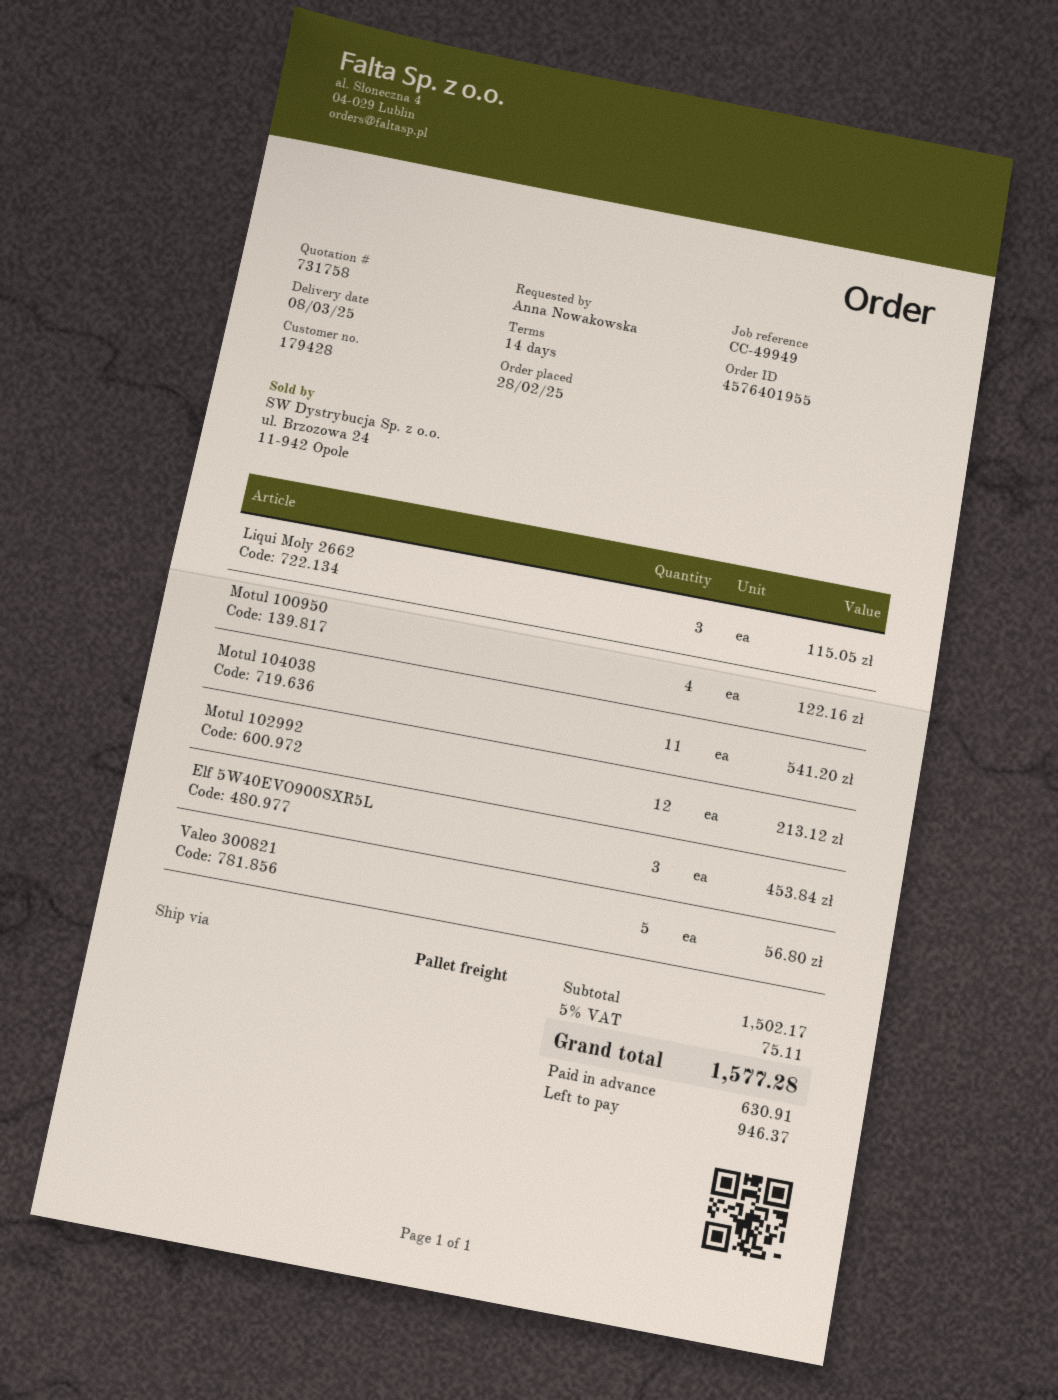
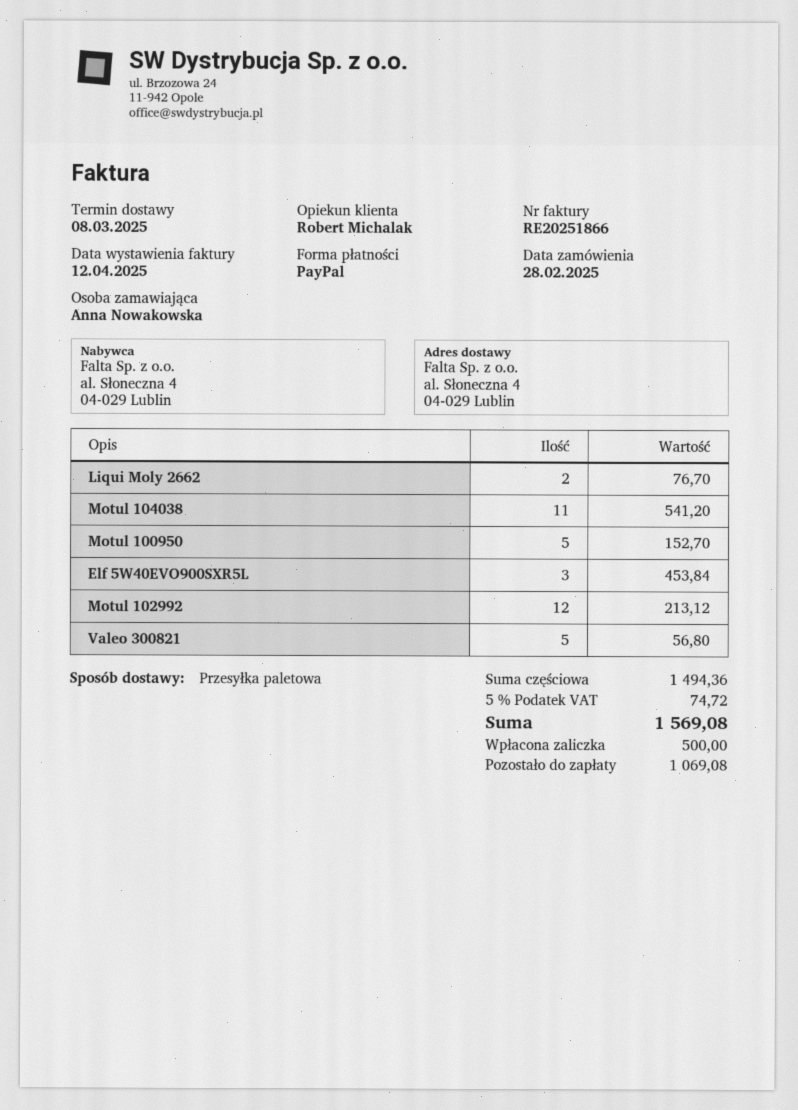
Liqui Moly 2662: 3 for 115.05 -> 2 for 76.70
Motul 100950: 4 for 122.16 -> 5 for 152.70
subtotal: 1502.17 -> 1494.36
tax: 5% = 75.11 -> 5% = 74.72
total: 1577.28 -> 1569.08
deposit: 630.91 -> 500.00
balance: 946.37 -> 1069.08

